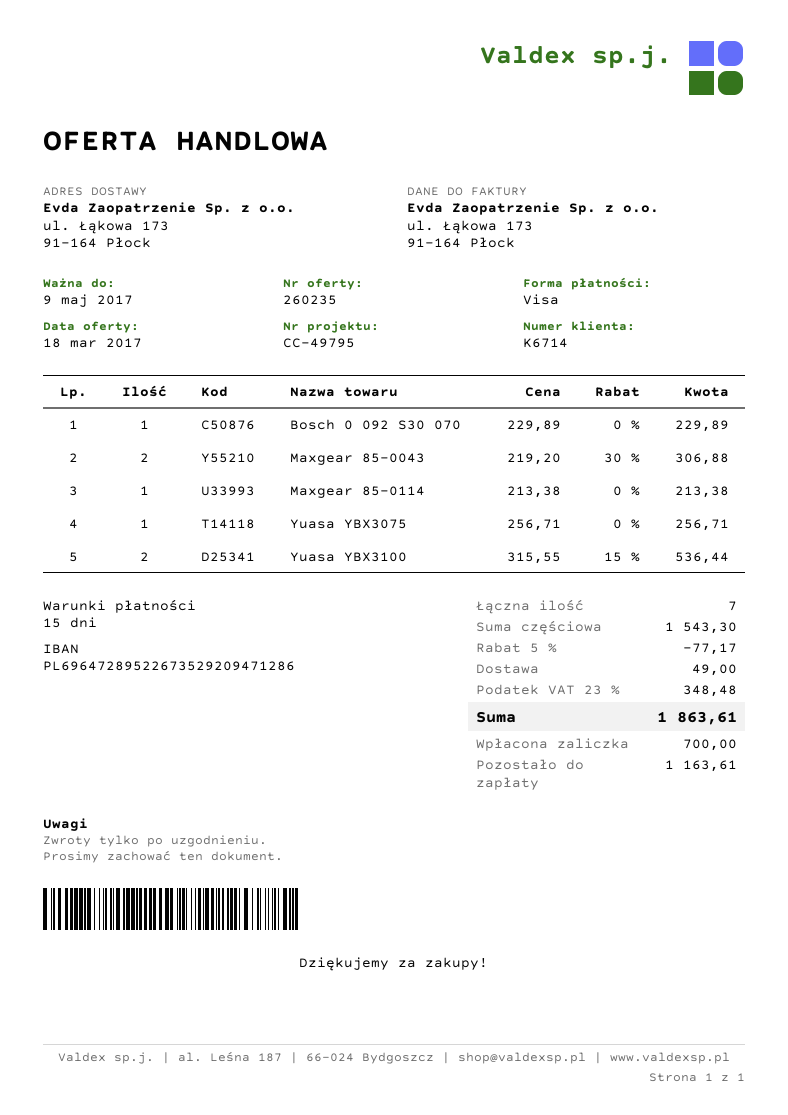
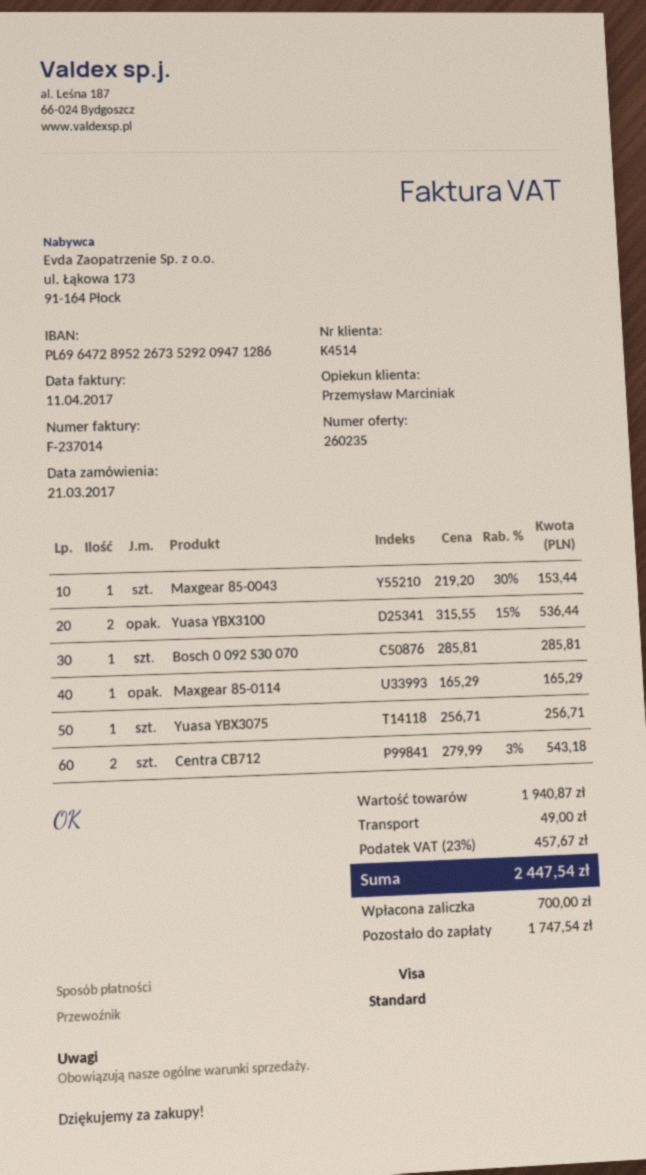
customer number: K6714 -> K4514
Bosch 0 092 S30 070: 1 x 229.89 = 229.89 -> 1 x 285.81 = 285.81
Maxgear 85-0043: 2 x 219.20 - 30% = 306.88 -> 1 x 219.20 - 30% = 153.44
Maxgear 85-0114: 1 x 213.38 = 213.38 -> 1 x 165.29 = 165.29
Centra CB712: none -> 2 x 279.99 - 3% = 543.18
subtotal: 1543.30 -> 1940.87
discount: 5% = 77.17 -> none
tax: 23% = 348.48 -> 23% = 457.67
total: 1863.61 -> 2447.54
balance: 1163.61 -> 1747.54

